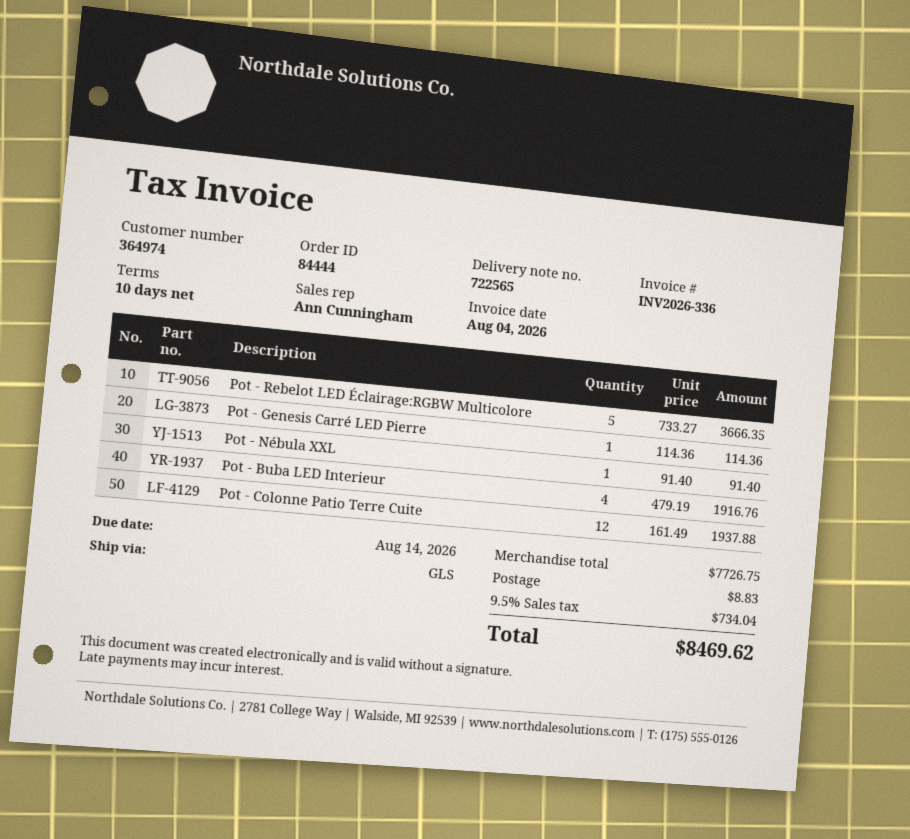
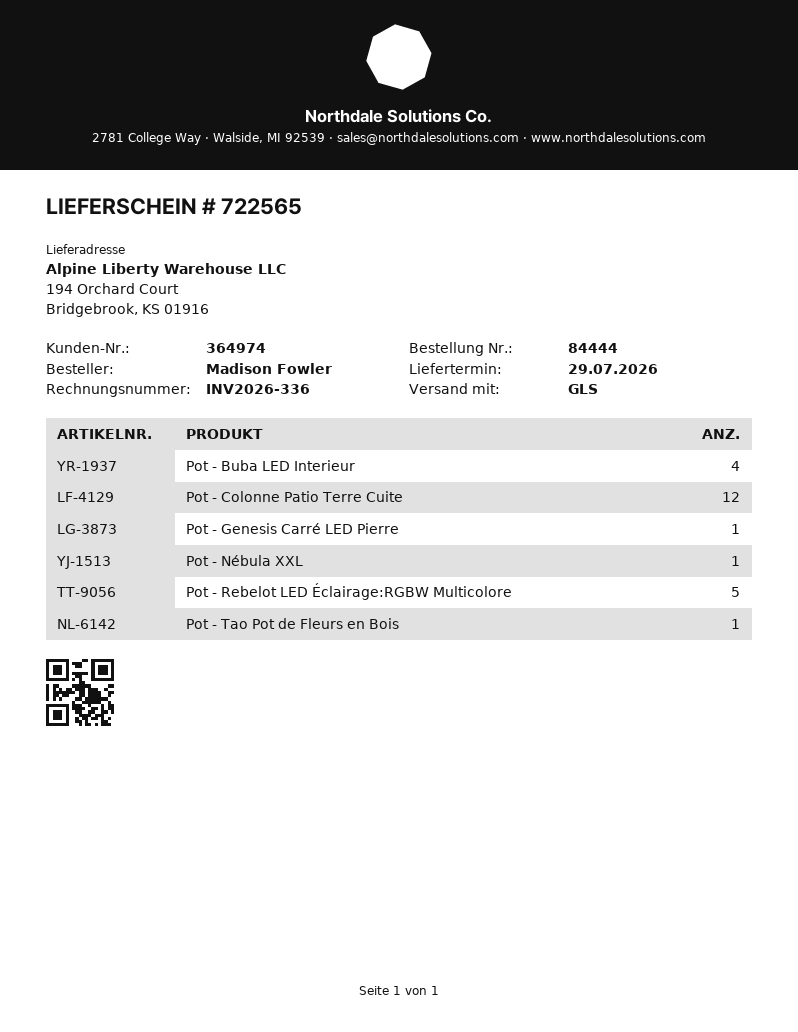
Pot - Tao Pot de Fleurs en Bois: none -> 1

